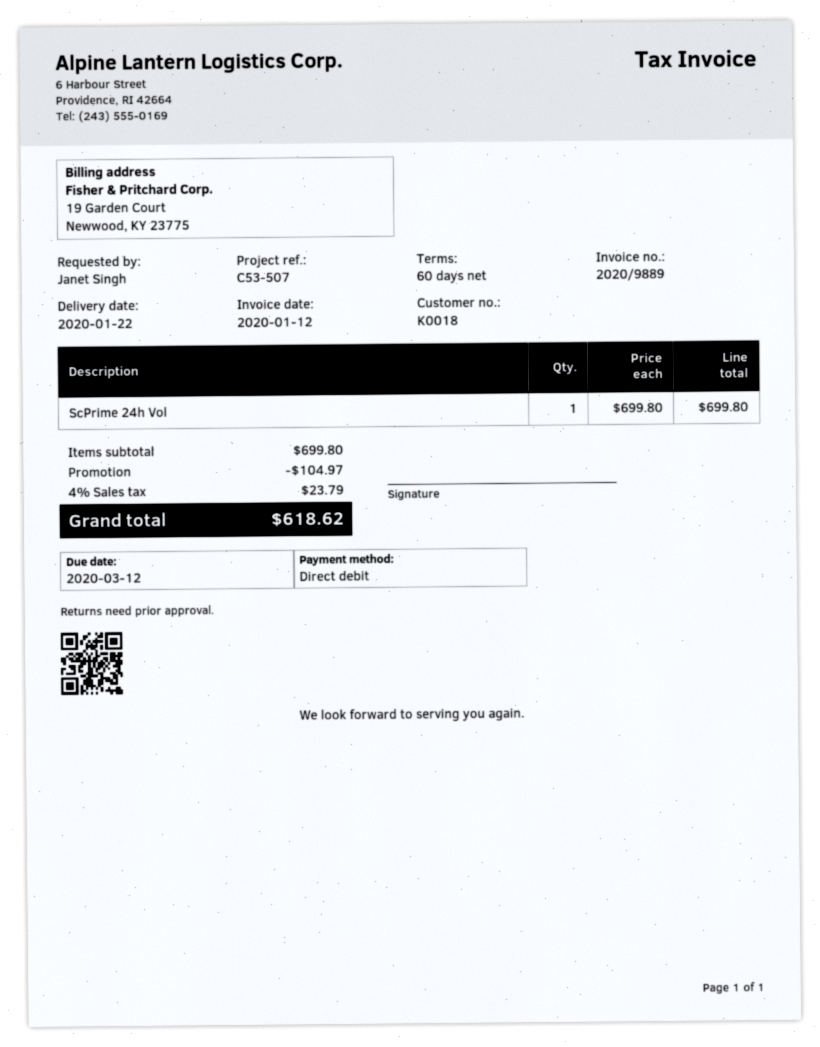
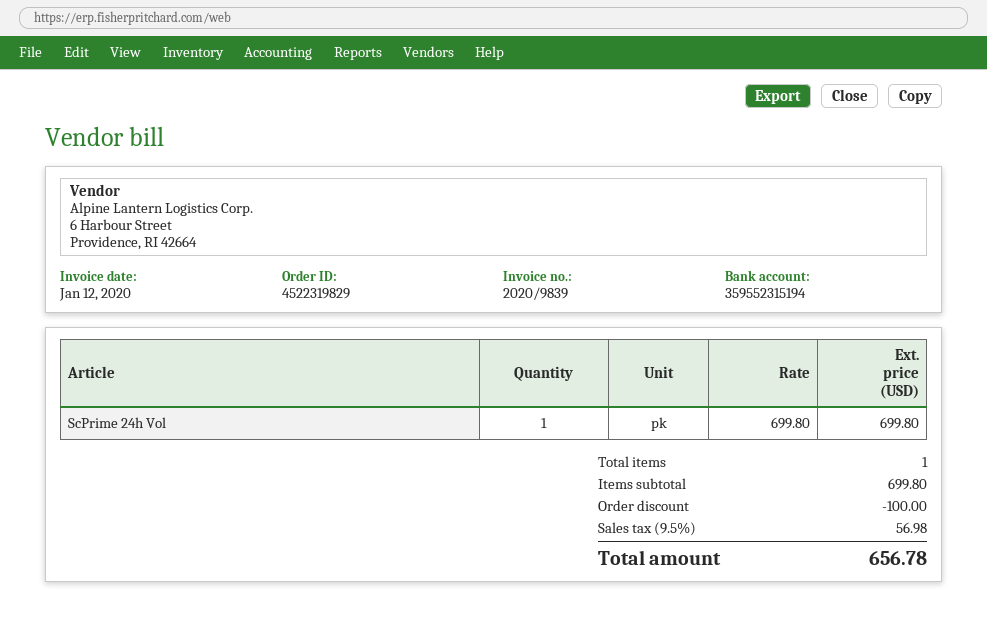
invoice number: 2020/9889 -> 2020/9839
discount: 104.97 -> 100.00
tax: 4% = 23.79 -> 9.5% = 56.98
total: 618.62 -> 656.78

